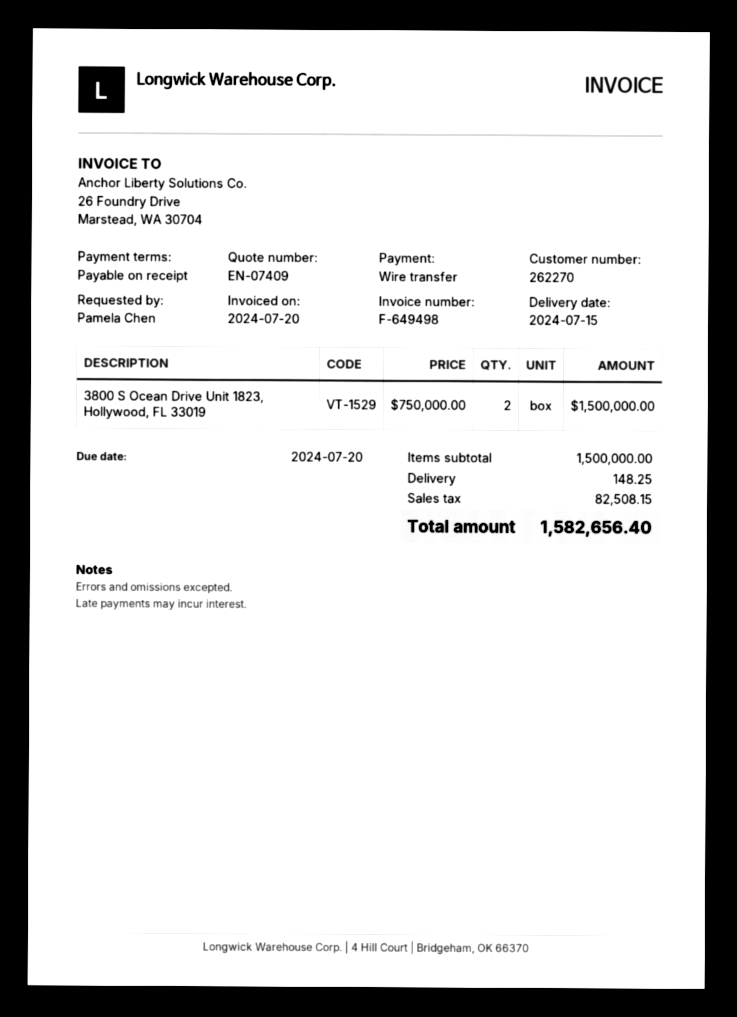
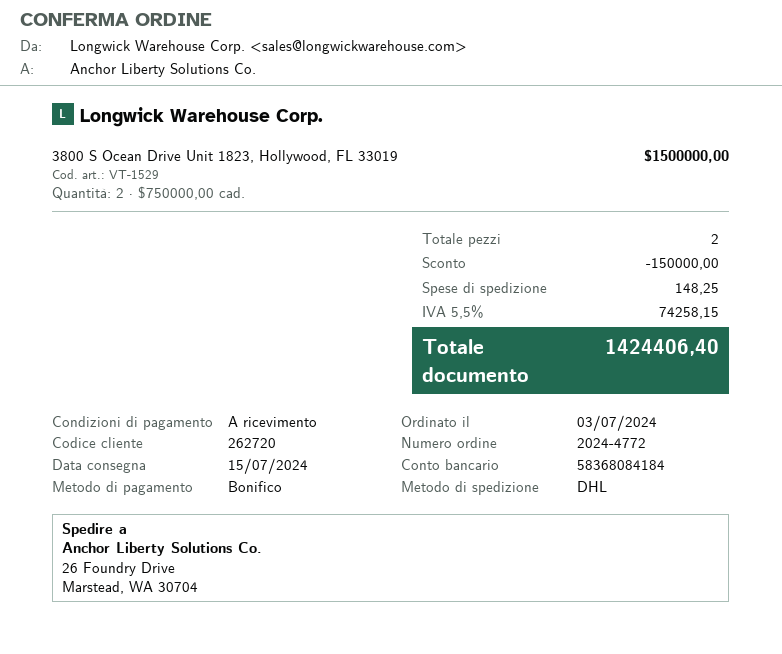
customer number: 262270 -> 262720
discount: none -> 150000.00
tax: 82508.15 -> 74258.15
total: 1582656.40 -> 1424406.40

